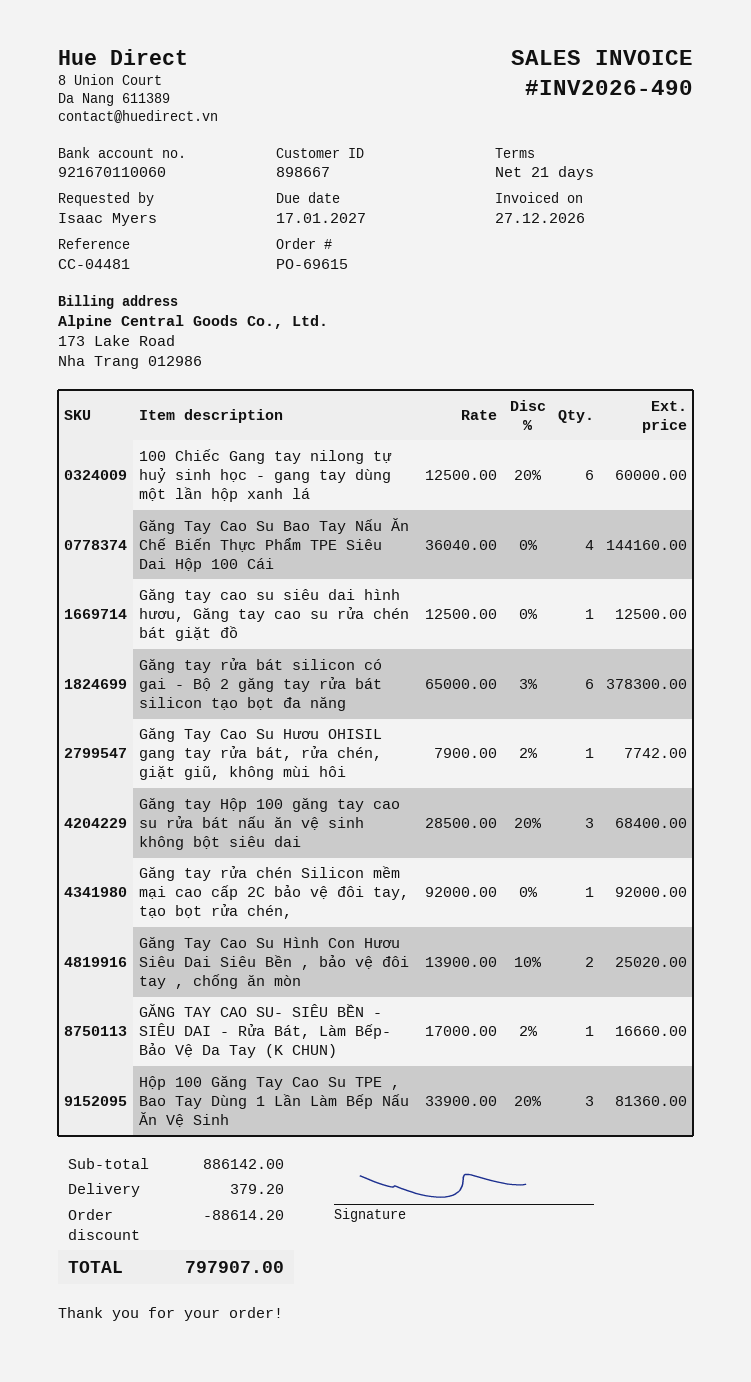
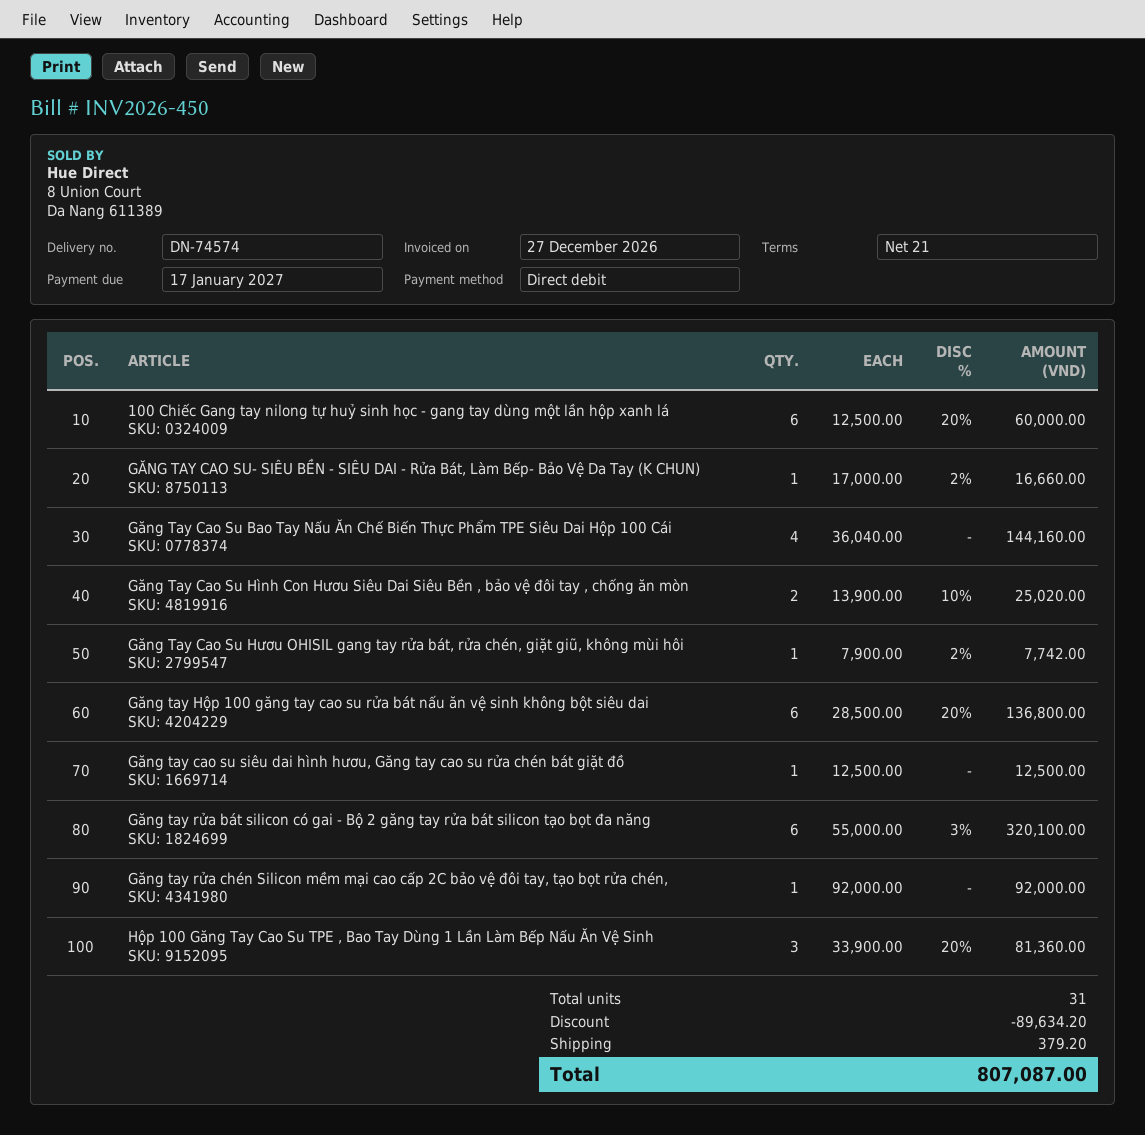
invoice number: INV2026-490 -> INV2026-450
Găng tay rửa bát silicon có gai - Bộ 2 găng tay rửa bát silicon tạo bọt đa năng: 6 x 65000.00 - 3% = 378300.00 -> 6 x 55000.00 - 3% = 320100.00
Găng tay Hộp 100 găng tay cao su rửa bát nấu ăn vệ sinh không bột siêu dai: 3 x 28500.00 - 20% = 68400.00 -> 6 x 28500.00 - 20% = 136800.00
discount: 88614.20 -> 89634.20
total: 797907.00 -> 807087.00

